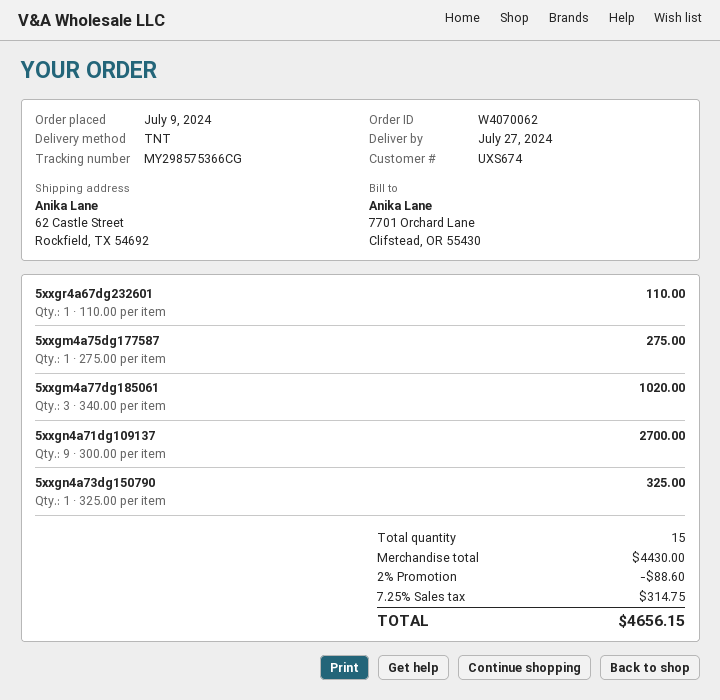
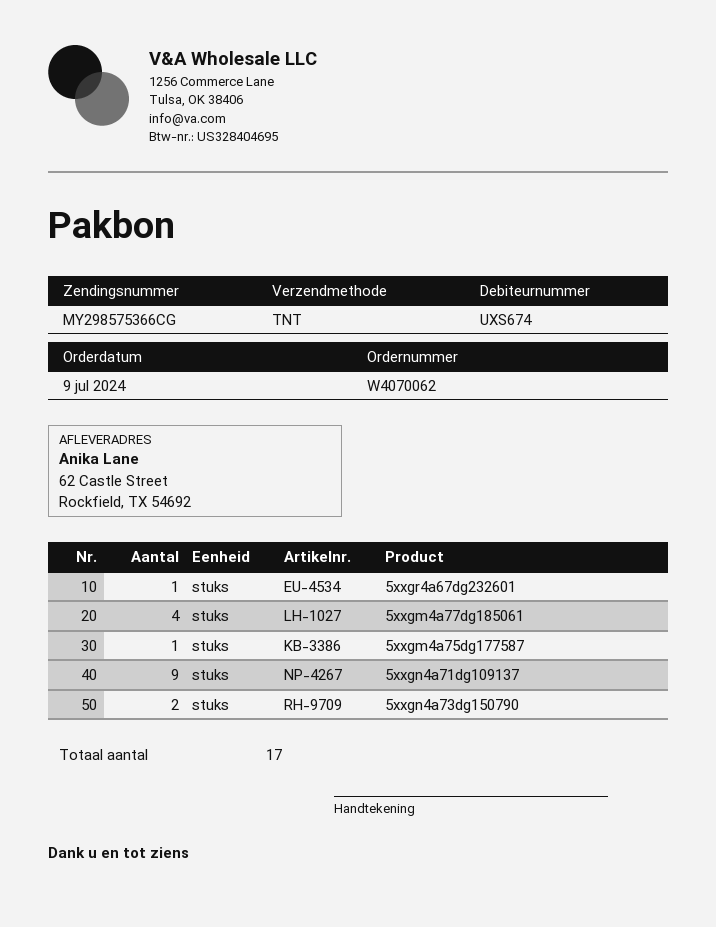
5xxgm4a77dg185061: 3 -> 4
5xxgn4a73dg150790: 1 -> 2
total quantity: 15 -> 17

